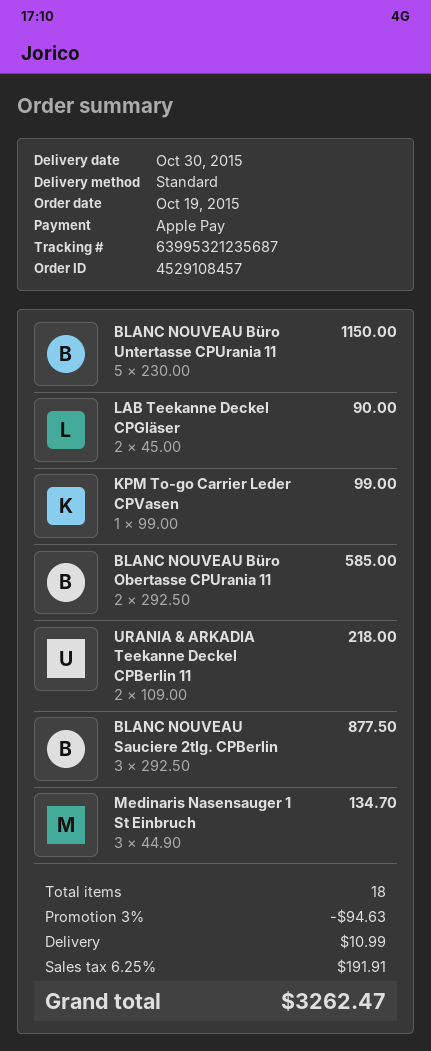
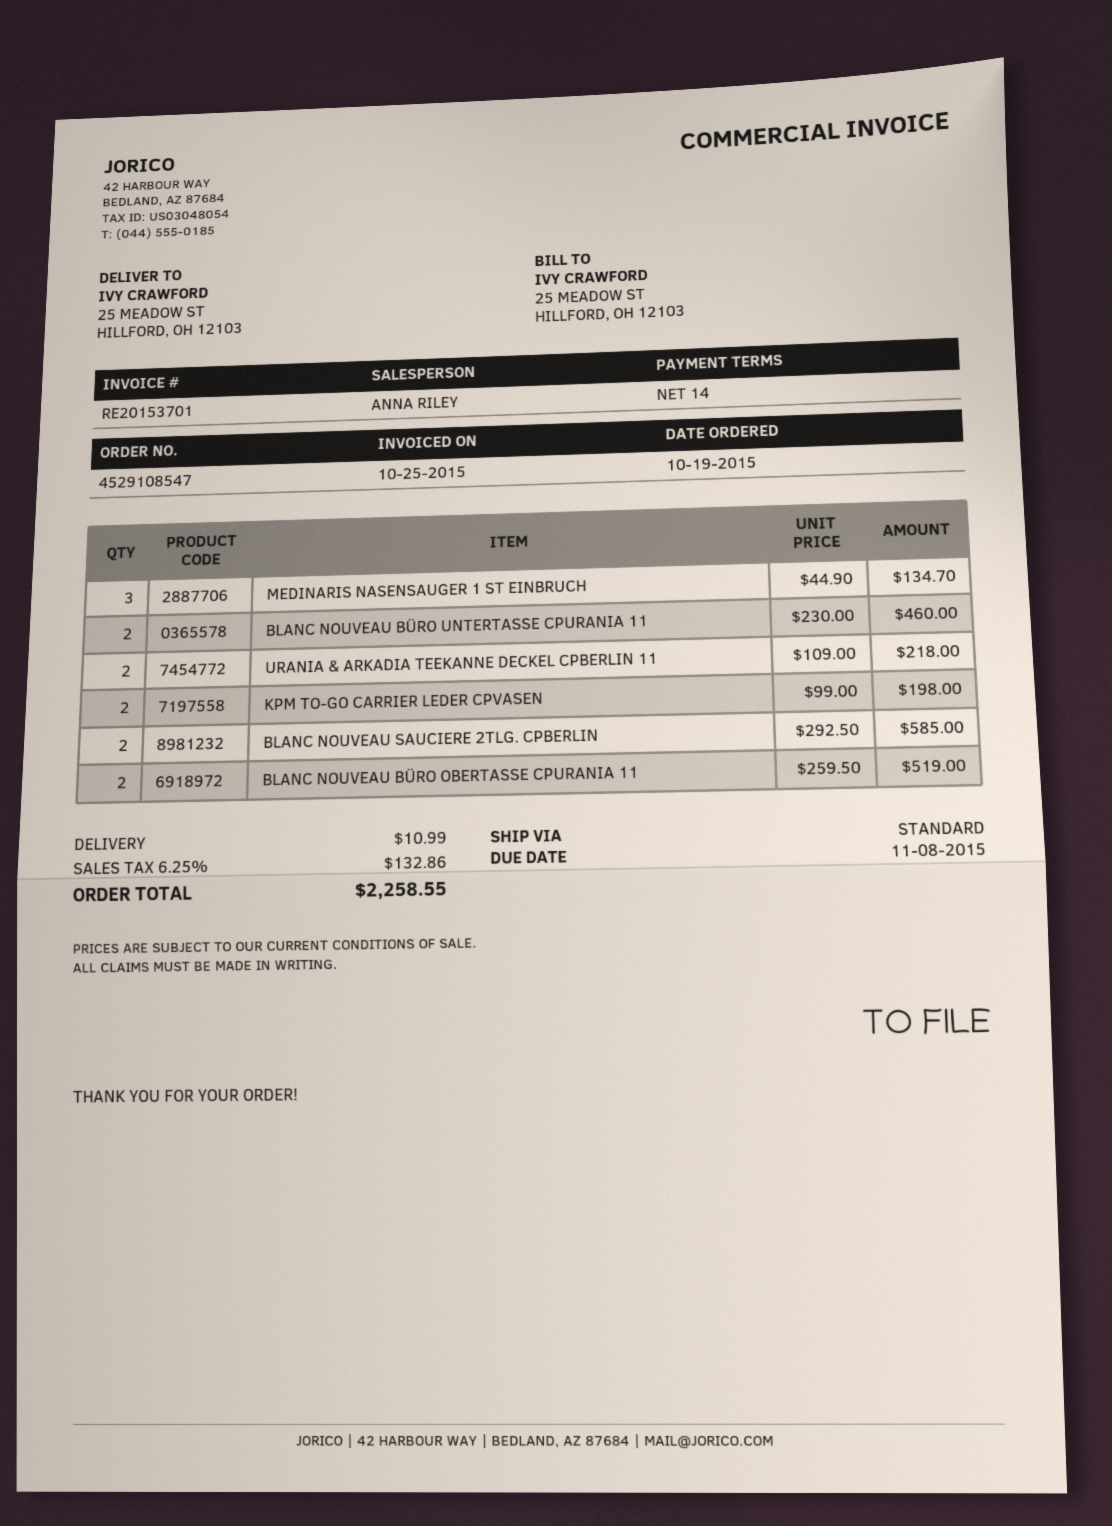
order number: 4529108457 -> 4529108547
BLANC NOUVEAU Büro Untertasse CPUrania 11: 5 x 230.00 = 1150.00 -> 2 x 230.00 = 460.00
LAB Teekanne Deckel CPGläser: 2 x 45.00 = 90.00 -> none
KPM To-go Carrier Leder CPVasen: 1 x 99.00 = 99.00 -> 2 x 99.00 = 198.00
BLANC NOUVEAU Büro Obertasse CPUrania 11: 2 x 292.50 = 585.00 -> 2 x 259.50 = 519.00
BLANC NOUVEAU Sauciere 2tlg. CPBerlin: 3 x 292.50 = 877.50 -> 2 x 292.50 = 585.00
discount: 3% = 94.63 -> none
tax: 6.25% = 191.91 -> 6.25% = 132.86
total: 3262.47 -> 2258.55

